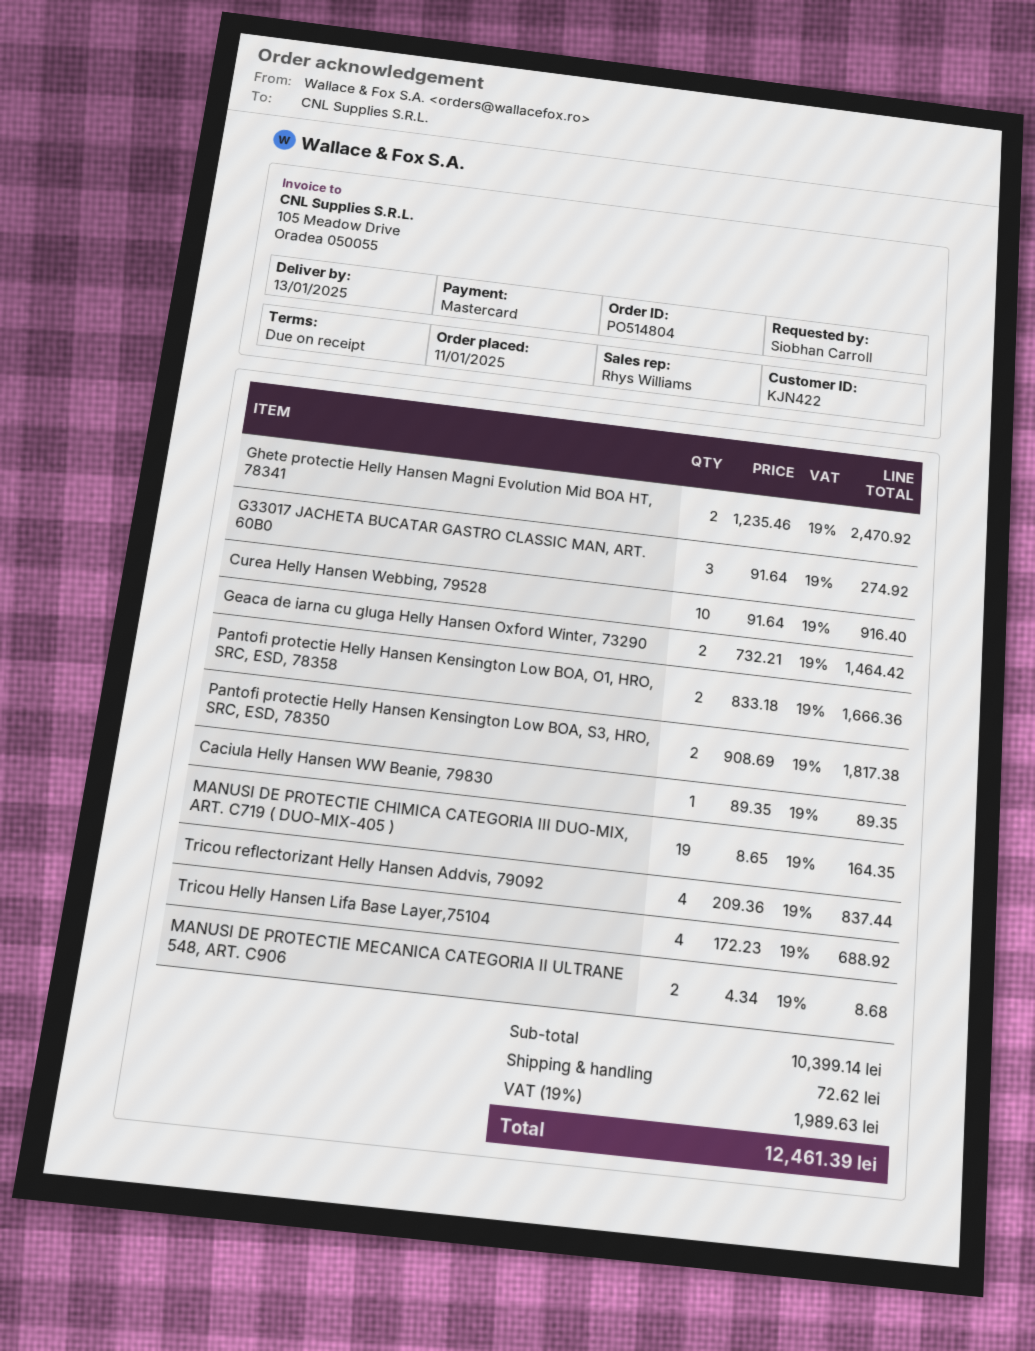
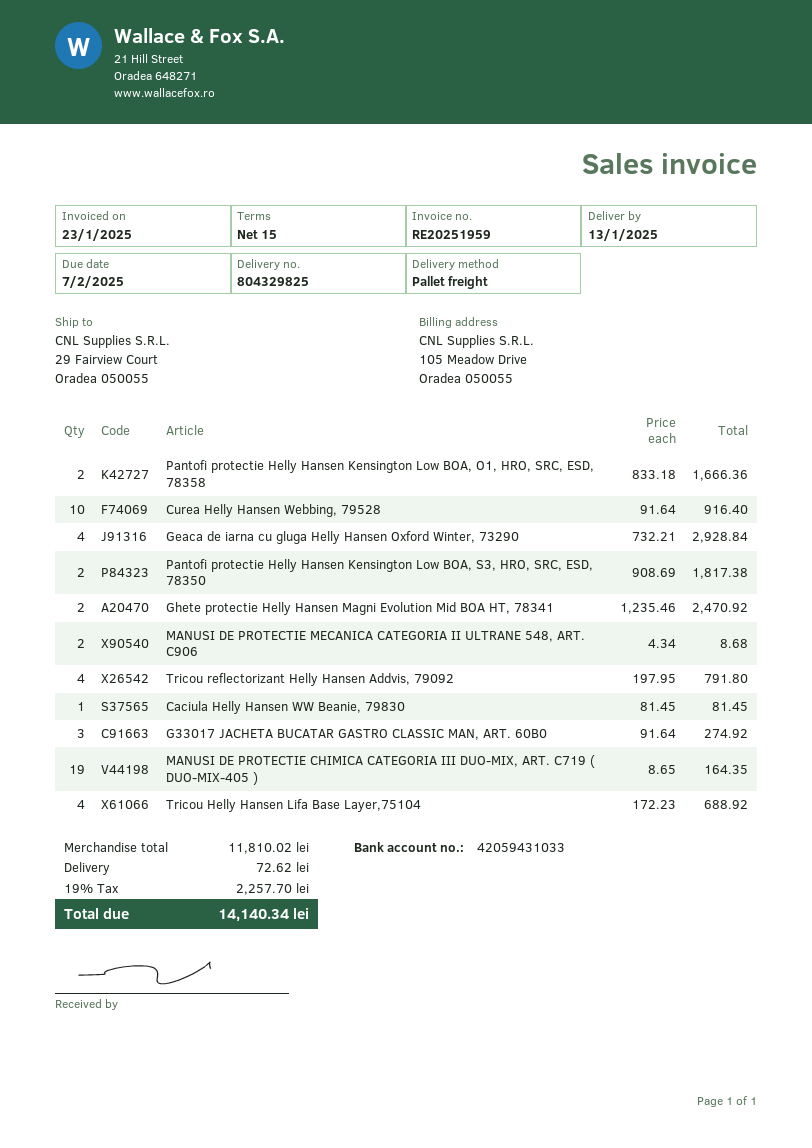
payment terms: on receipt -> 15 days
Geaca de iarna cu gluga Helly Hansen Oxford Winter, 73290: 2 x 732.21 = 1464.42 -> 4 x 732.21 = 2928.84
Caciula Helly Hansen WW Beanie, 79830: 1 x 89.35 = 89.35 -> 1 x 81.45 = 81.45
Tricou reflectorizant Helly Hansen Addvis, 79092: 4 x 209.36 = 837.44 -> 4 x 197.95 = 791.80
subtotal: 10399.14 -> 11810.02
tax: 19% = 1989.63 -> 19% = 2257.70
total: 12461.39 -> 14140.34

